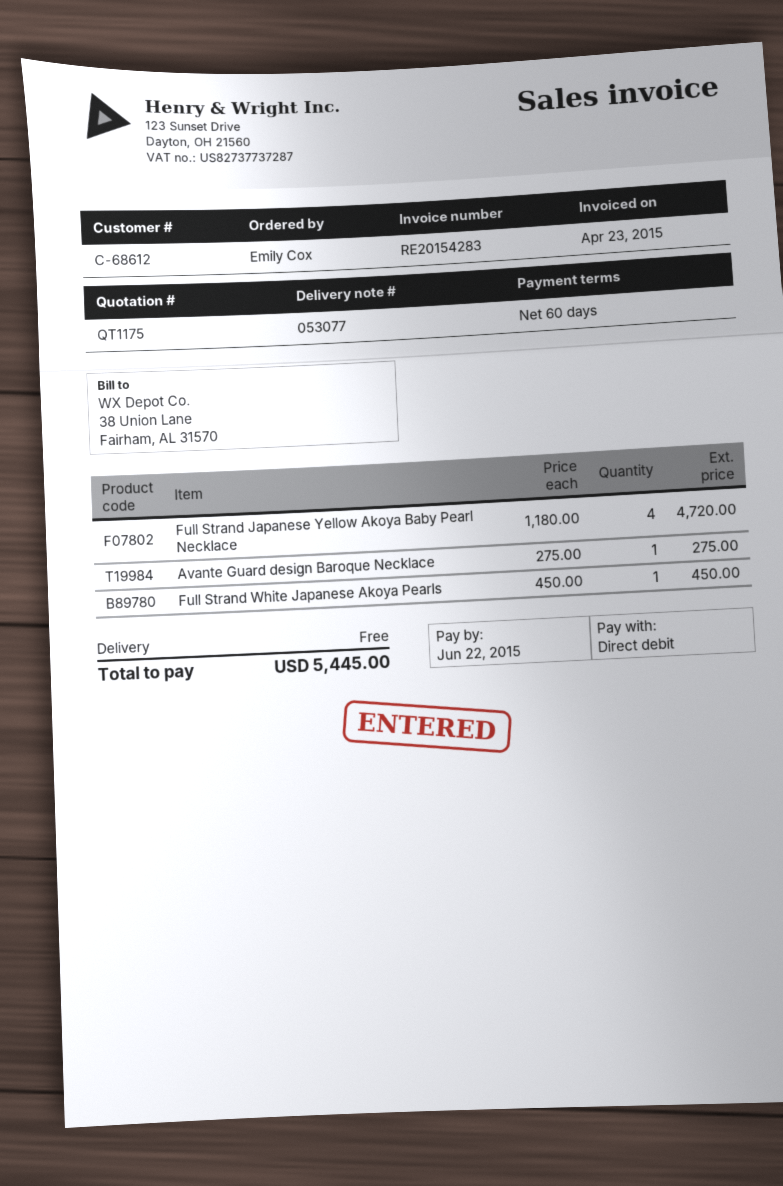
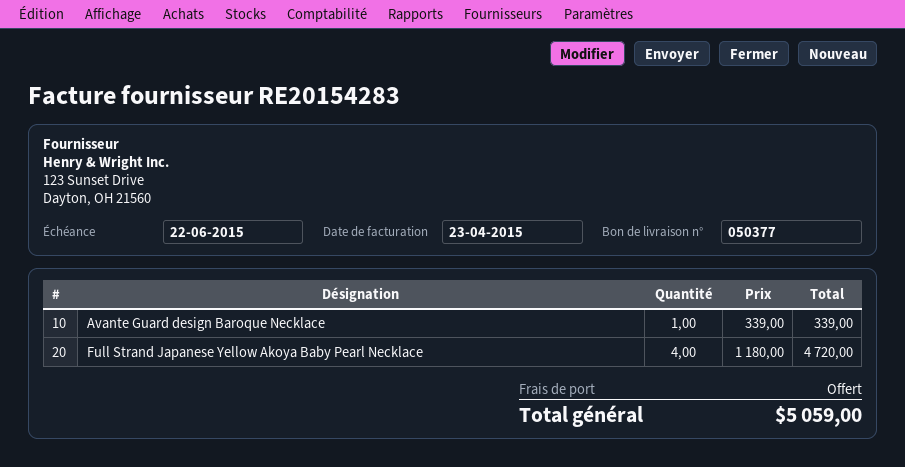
delivery note number: 053077 -> 050377
Avante Guard design Baroque Necklace: 1 x 275.00 = 275.00 -> 1 x 339.00 = 339.00
Full Strand White Japanese Akoya Pearls: 1 x 450.00 = 450.00 -> none
total: 5445.00 -> 5059.00

